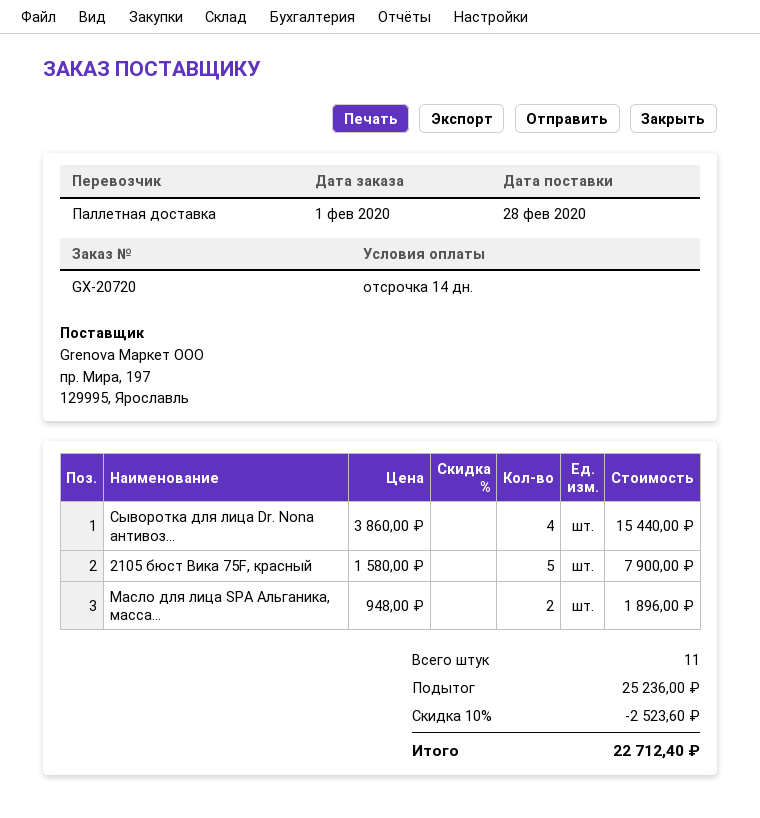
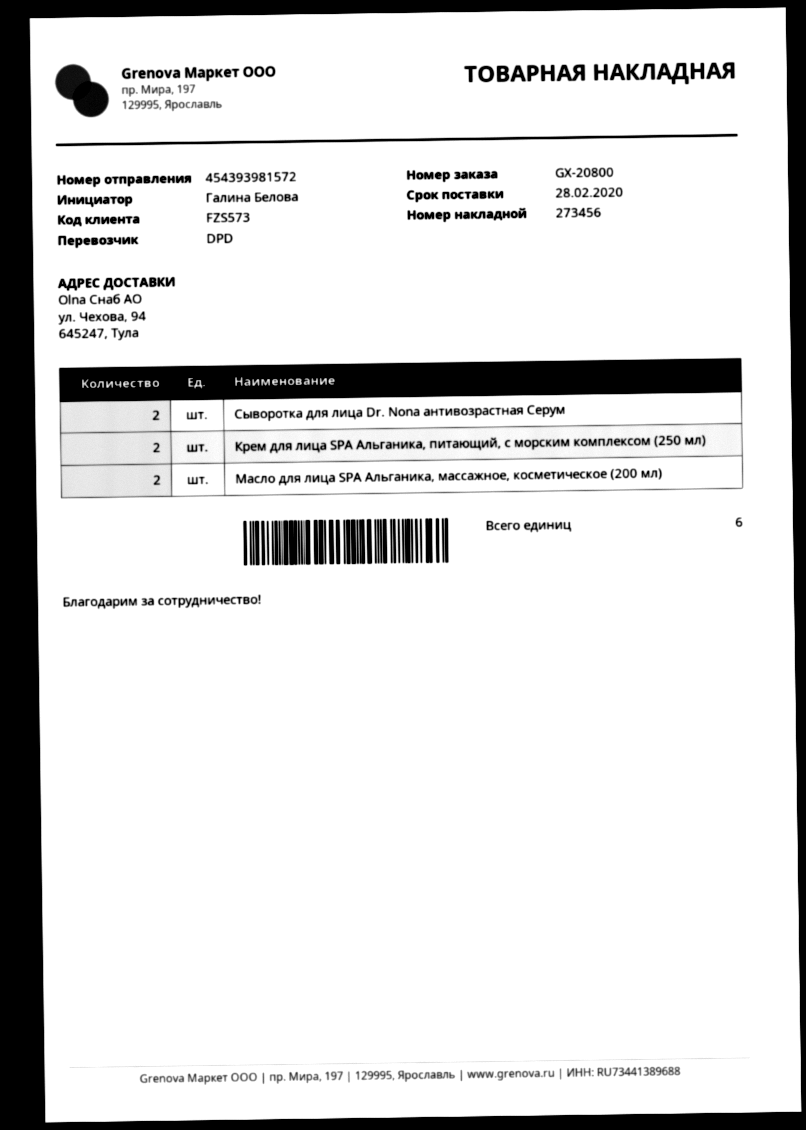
order number: GX-20720 -> GX-20800
shipping method: pallet freight -> DPD
Сыворотка для лица Dr. Nona антивоз...: 4 -> 2
2105 бюст Вика 75F, красный: 5 -> none
Крем для лица SPA Альганика, питающий, с морским комплексом (250 мл): none -> 2
total quantity: 11 -> 6

